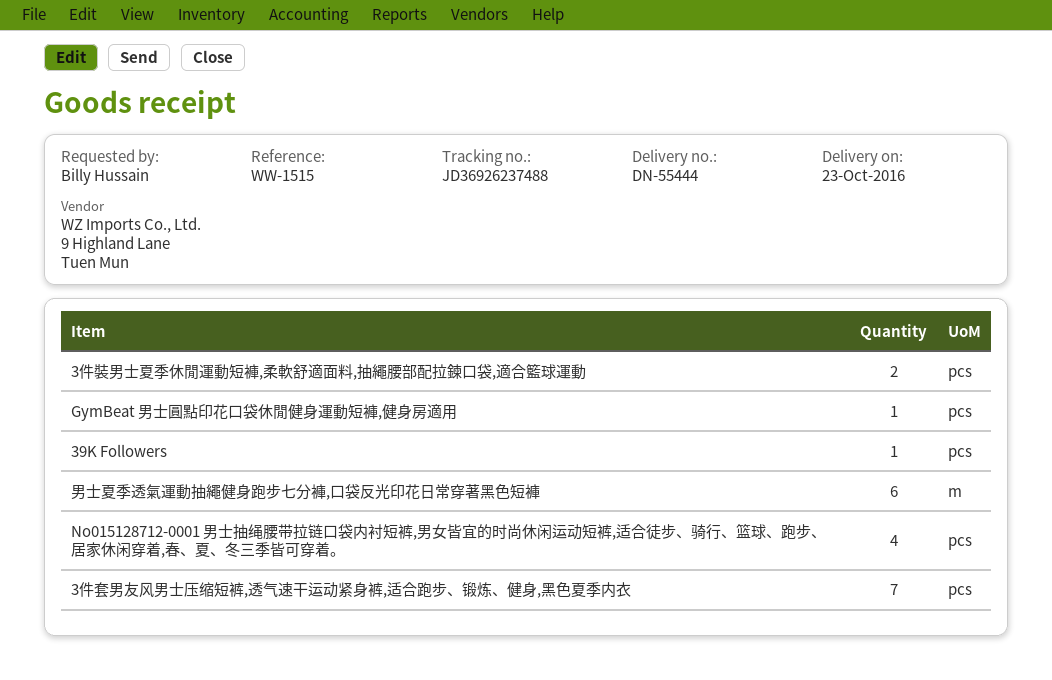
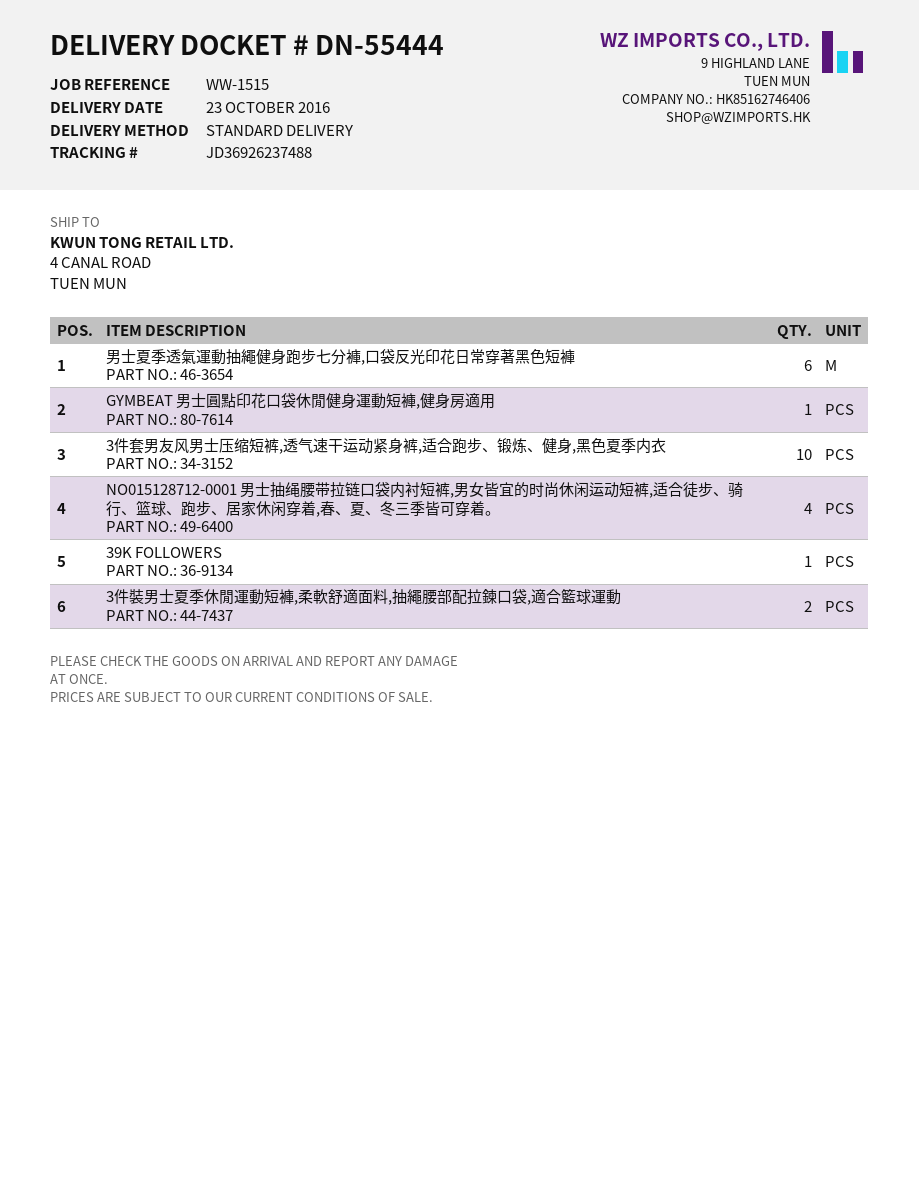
3件套男友风男士压缩短裤,透气速干运动紧身裤,适合跑步、锻炼、健身,黑色夏季内衣: 7 -> 10

